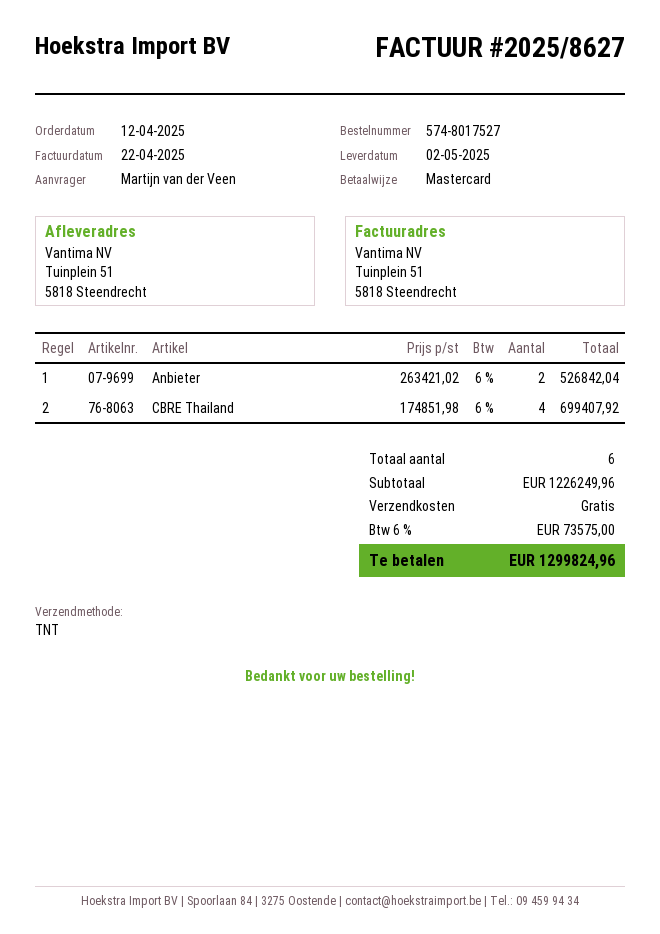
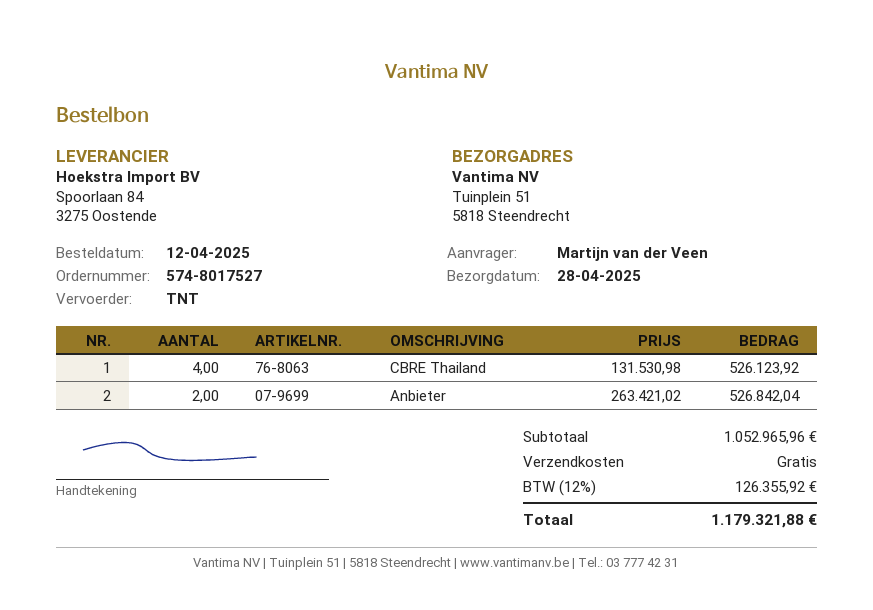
delivery date: 2025-05-02 -> 2025-04-28
CBRE Thailand: 4 x 174851.98 = 699407.92 -> 4 x 131530.98 = 526123.92
subtotal: 1226249.96 -> 1052965.96
tax: 6% = 73575.00 -> 12% = 126355.92
total: 1299824.96 -> 1179321.88

